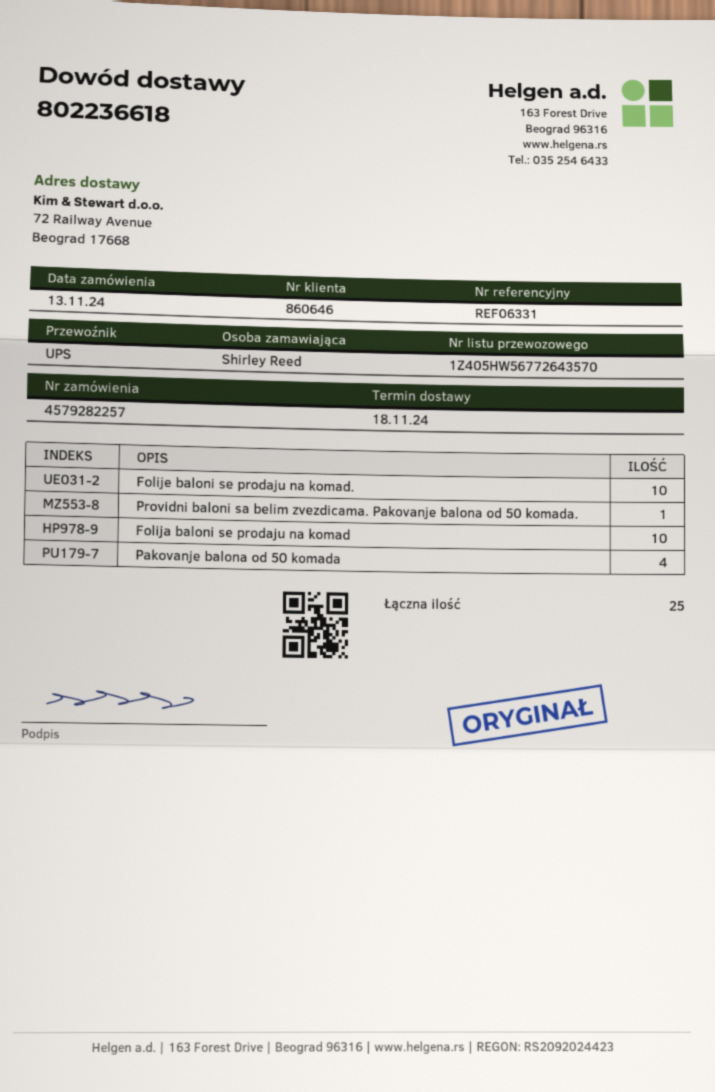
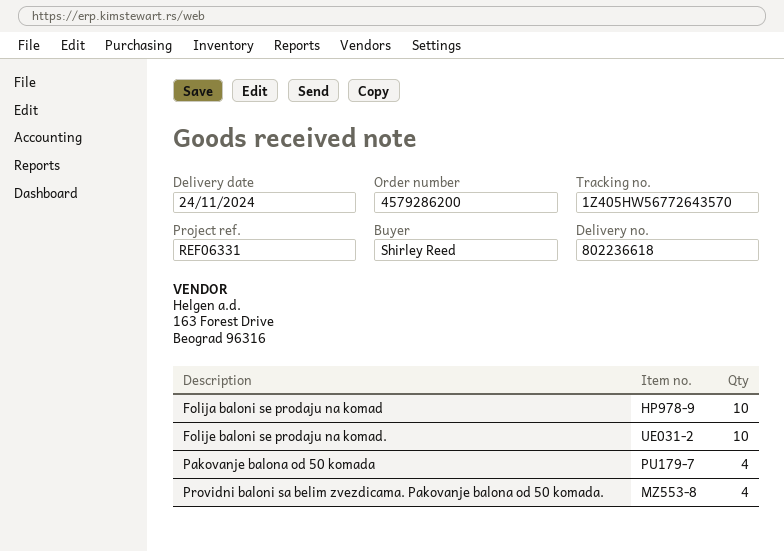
order number: 4579282257 -> 4579286200
delivery date: 2024-11-18 -> 2024-11-24
Providni baloni sa belim zvezdicama. Pakovanje balona od 50 komada.: 1 -> 4

